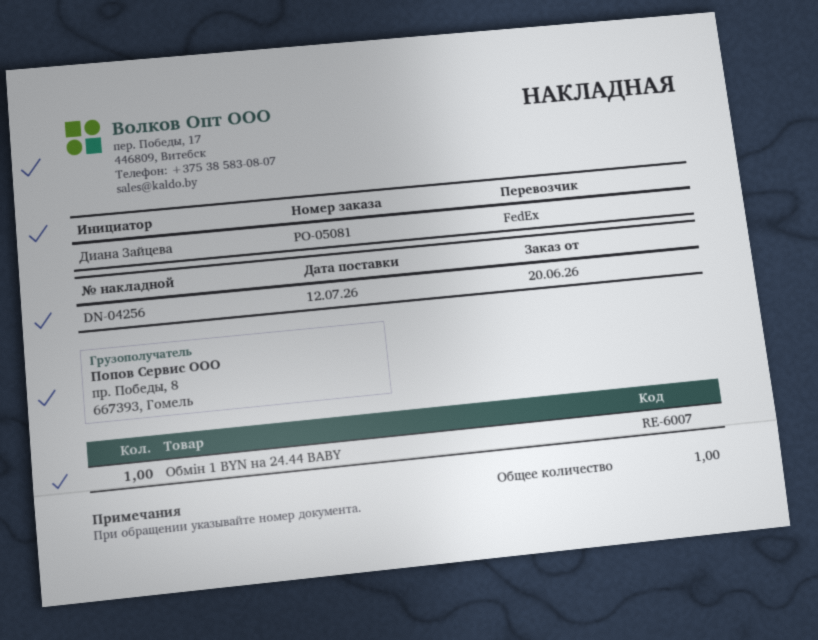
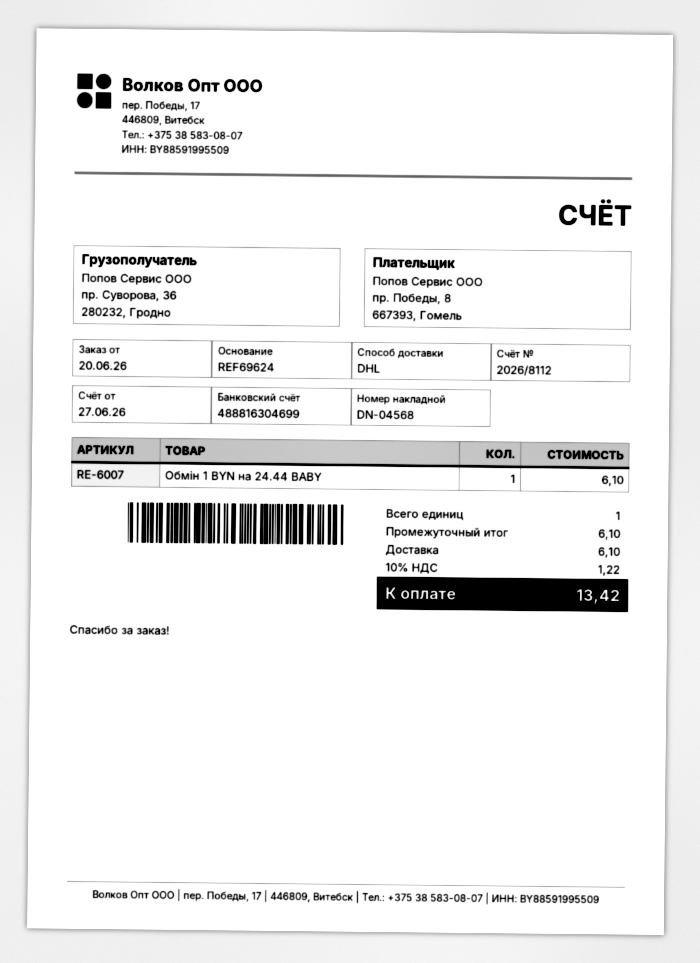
delivery note number: DN-04256 -> DN-04568
shipping method: FedEx -> DHL
ship to: пр. Победы, 8, 667393, Гомель -> пр. Суворова, 36, 280232, Гродно

